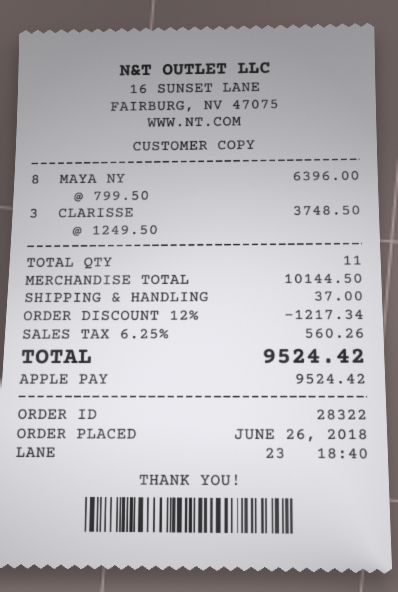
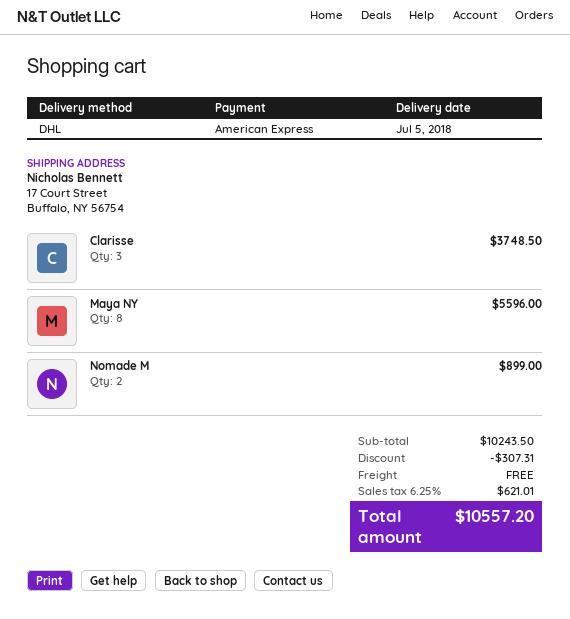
payment method: Apple Pay -> American Express
MAYA NY: 8 for 6396.00 -> 8 for 5596.00
Nomade M: none -> 2 for 899.00
subtotal: 10144.50 -> 10243.50
discount: 1217.34 -> 307.31
shipping: 37.00 -> 0.00
tax: 6.25% = 560.26 -> 6.25% = 621.01
total: 9524.42 -> 10557.20

